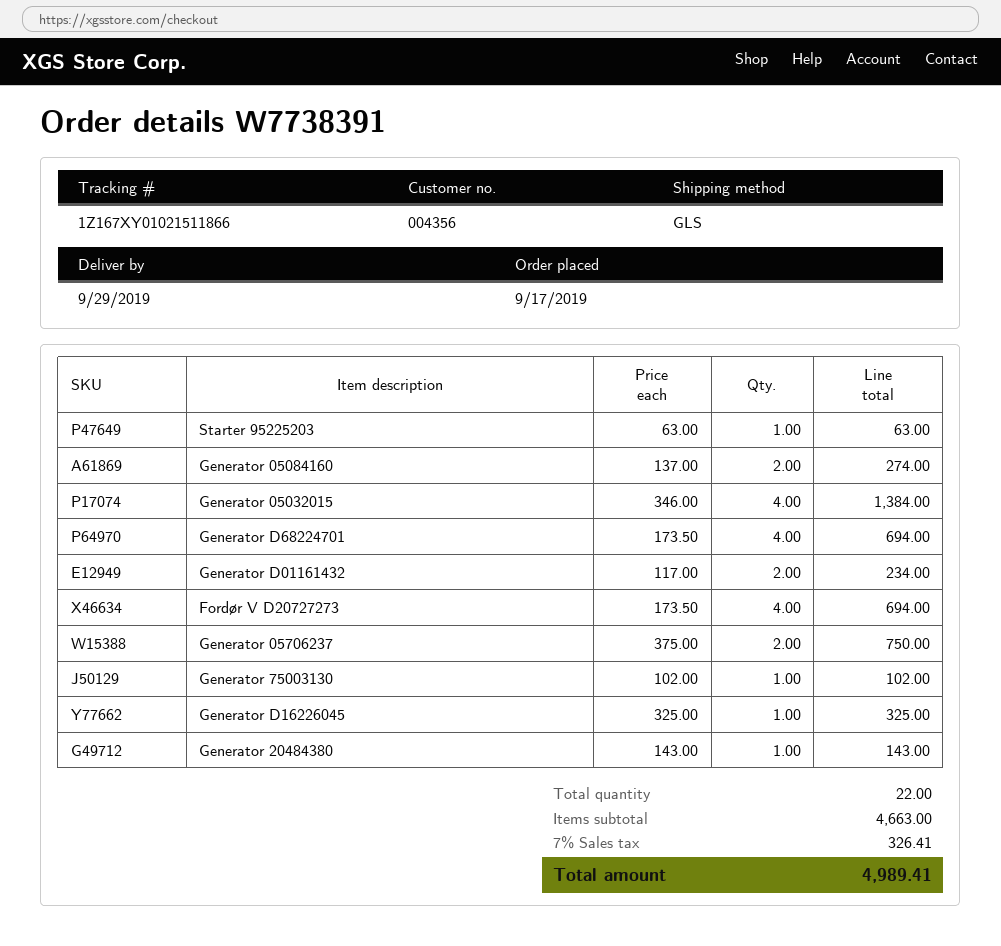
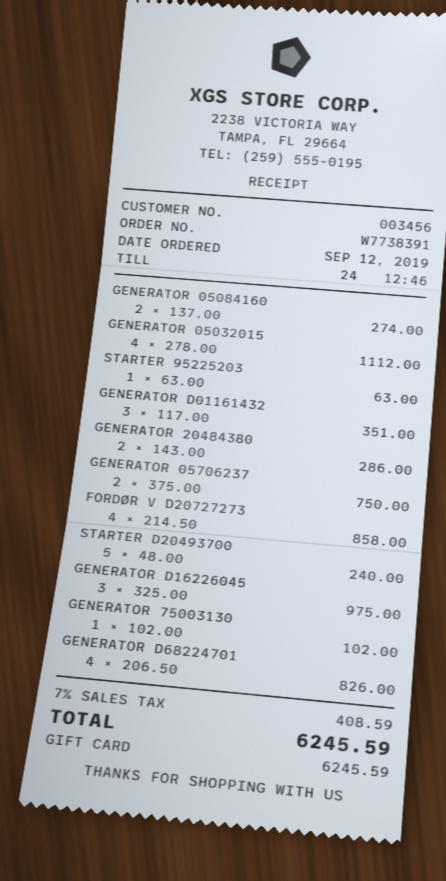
order date: 2019-09-17 -> 2019-09-12
customer number: 004356 -> 003456
Generator 05032015: 4 x 346.00 = 1384.00 -> 4 x 278.00 = 1112.00
Generator D68224701: 4 x 173.50 = 694.00 -> 4 x 206.50 = 826.00
Generator D01161432: 2 x 117.00 = 234.00 -> 3 x 117.00 = 351.00
Fordør V D20727273: 4 x 173.50 = 694.00 -> 4 x 214.50 = 858.00
Generator D16226045: 1 x 325.00 = 325.00 -> 3 x 325.00 = 975.00
Generator 20484380: 1 x 143.00 = 143.00 -> 2 x 143.00 = 286.00
STARTER D20493700: none -> 5 x 48.00 = 240.00
tax: 7% = 326.41 -> 7% = 408.59
total: 4989.41 -> 6245.59

